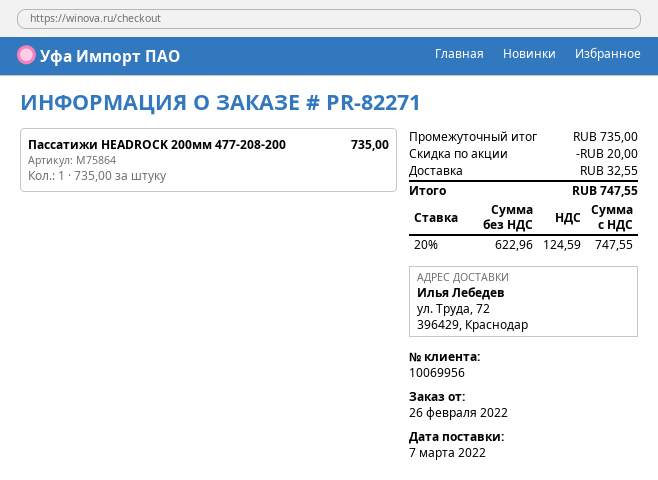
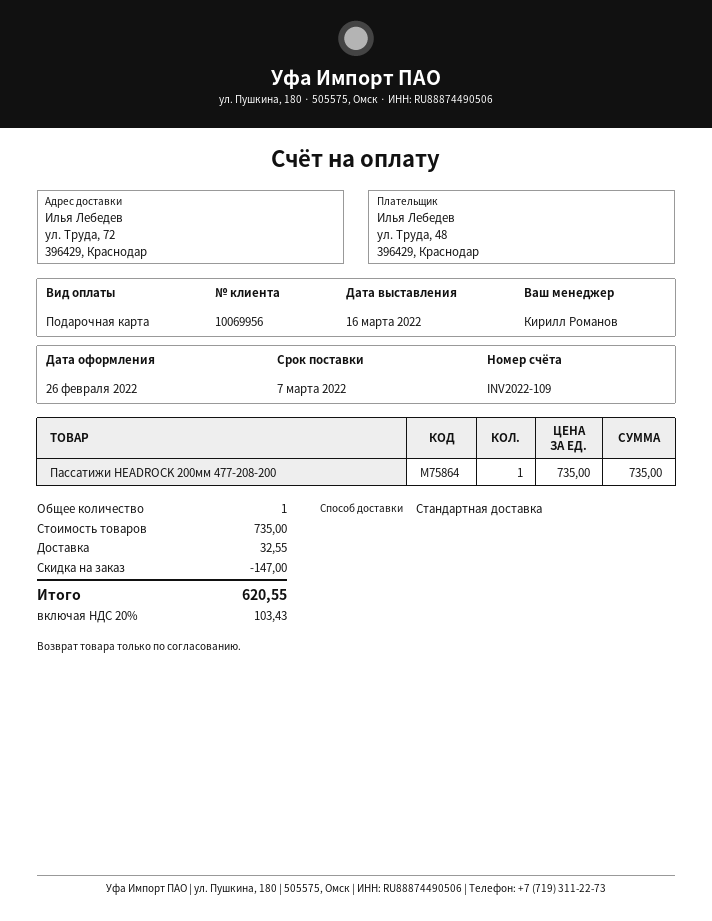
discount: 20.00 -> 147.00
tax: 20% = 124.59 -> 20% = 103.43
total: 747.55 -> 620.55

